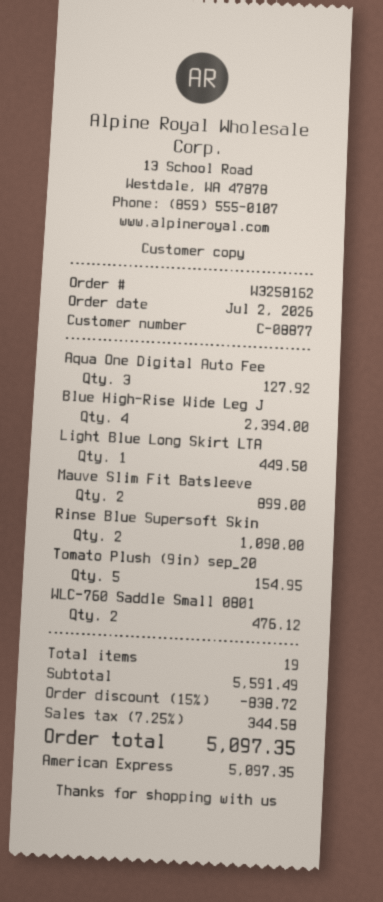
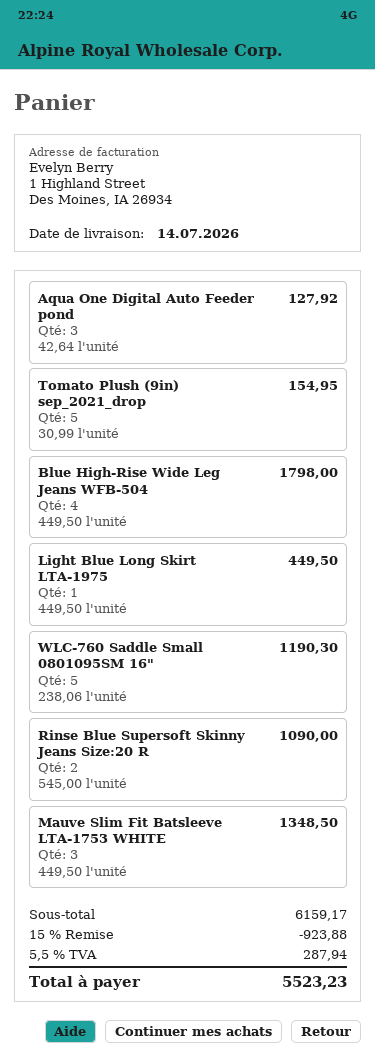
Blue High-Rise Wide Leg J: 4 for 2394.00 -> 4 for 1798.00
Mauve Slim Fit Batsleeve: 2 for 899.00 -> 3 for 1348.50
WLC-760 Saddle Small 0801: 2 for 476.12 -> 5 for 1190.30
subtotal: 5591.49 -> 6159.17
discount: 15% = 838.72 -> 15% = 923.88
tax: 7.25% = 344.58 -> 5.5% = 287.94
total: 5097.35 -> 5523.23

